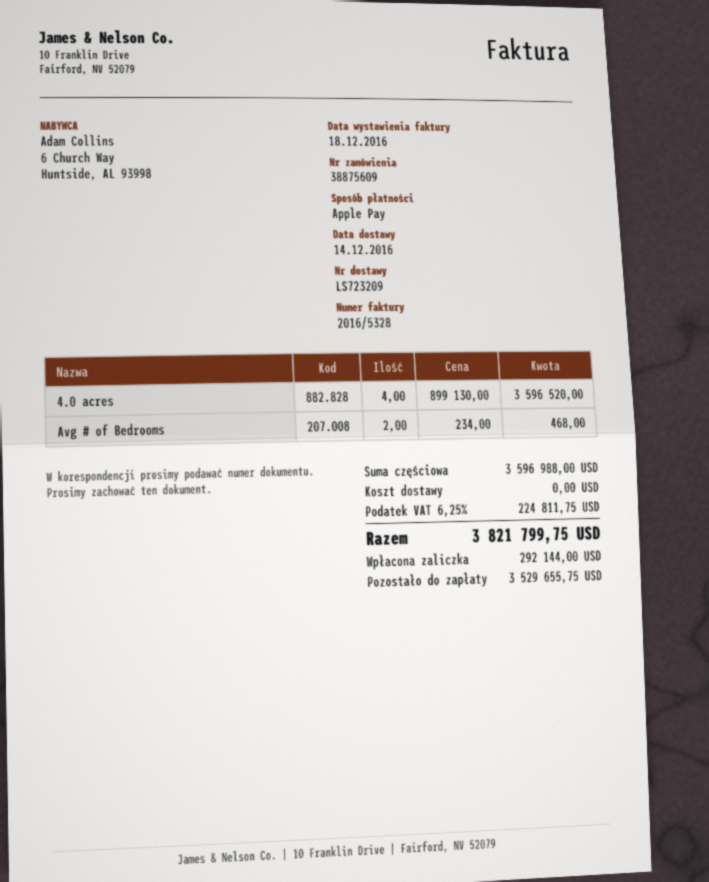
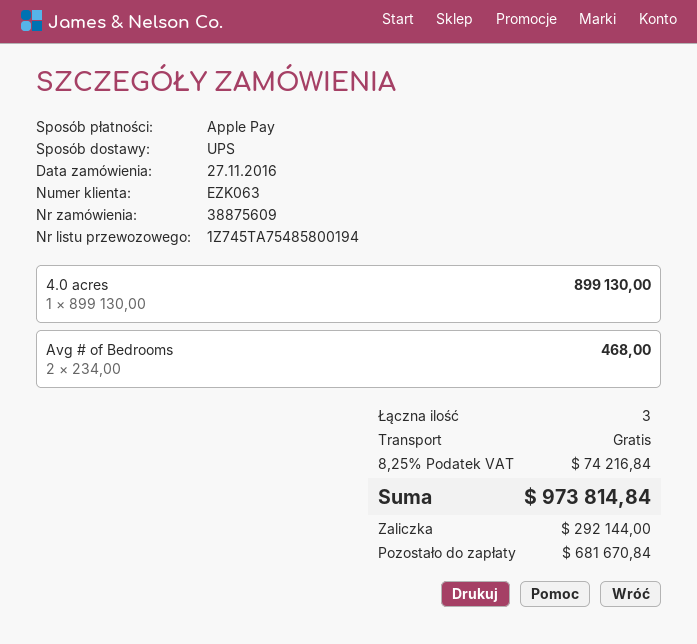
4.0 acres: 4 x 899130.00 = 3596520.00 -> 1 x 899130.00 = 899130.00
tax: 6.25% = 224811.75 -> 8.25% = 74216.84
total: 3821799.75 -> 973814.84
balance: 3529655.75 -> 681670.84

